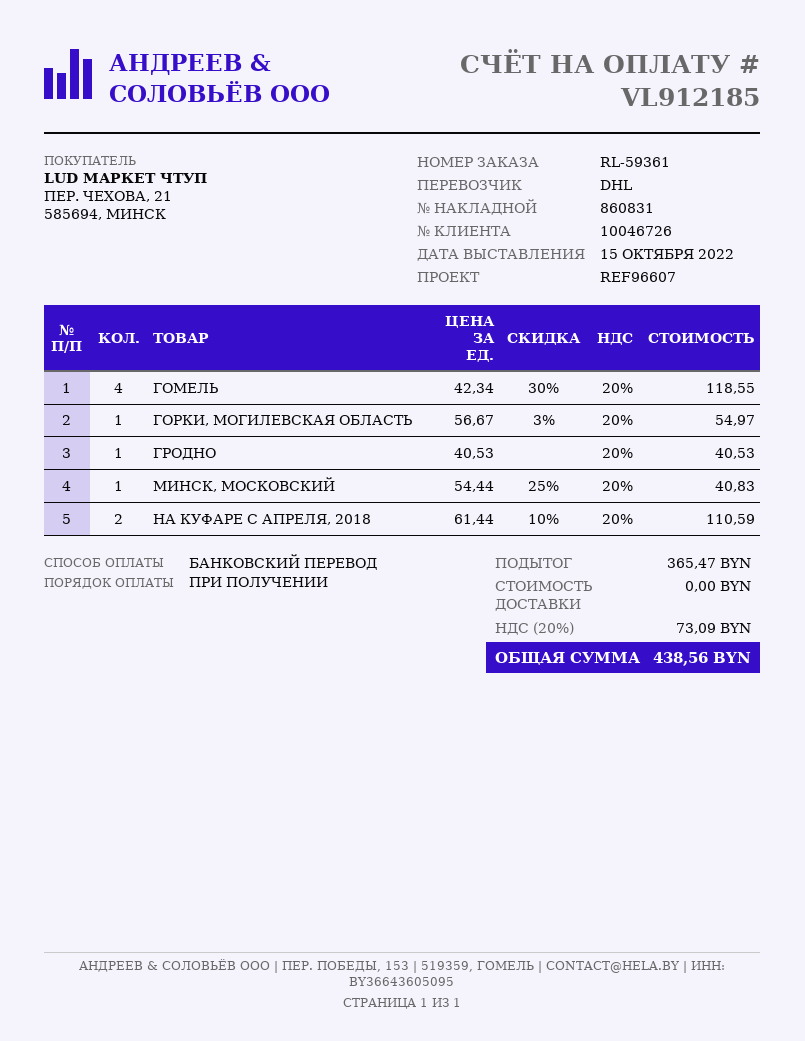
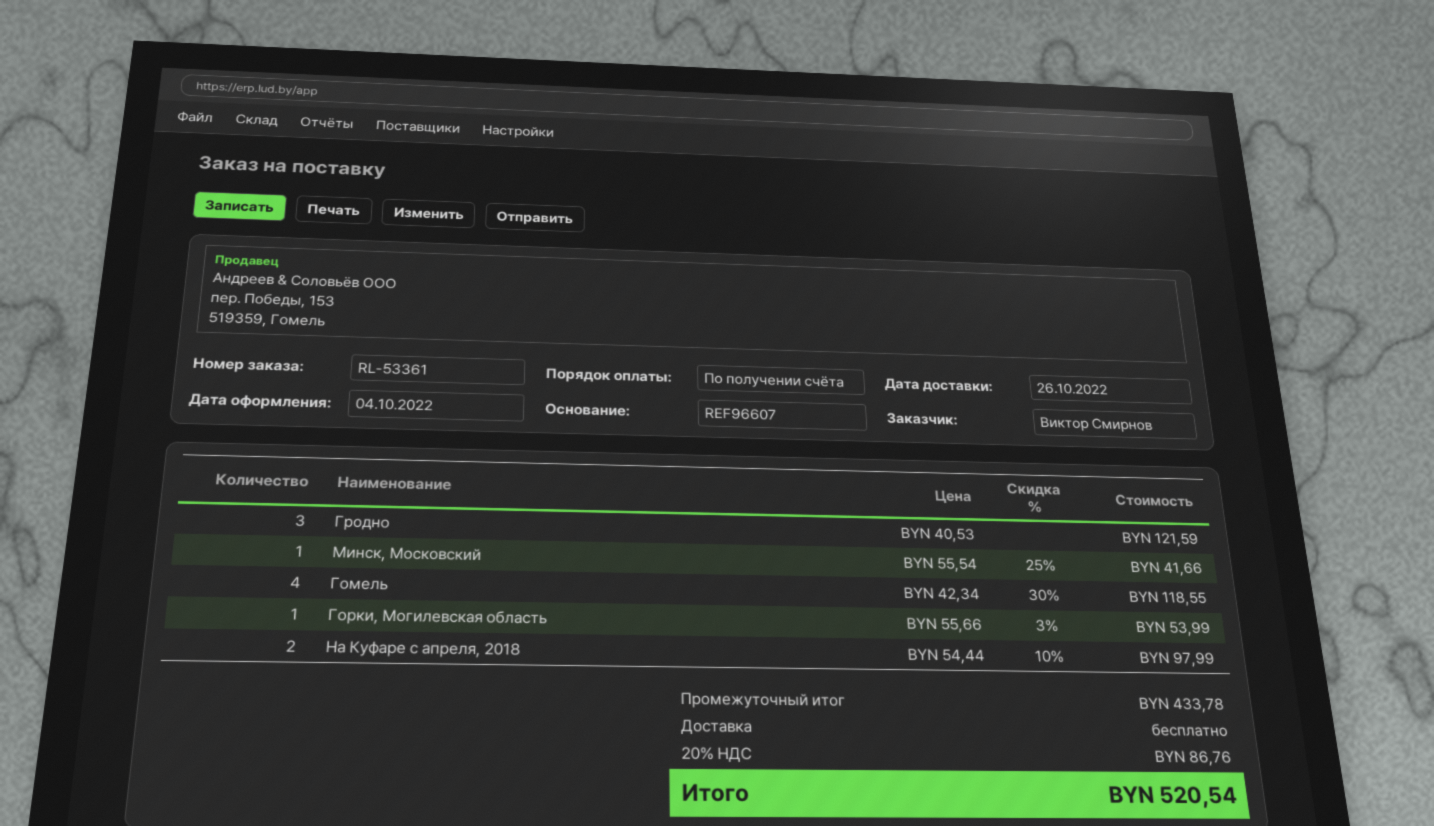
order number: RL-59361 -> RL-53361
ГОРКИ, МОГИЛЕВСКАЯ ОБЛАСТЬ: 1 x 56.67 - 3% = 54.97 -> 1 x 55.66 - 3% = 53.99
ГРОДНО: 1 x 40.53 = 40.53 -> 3 x 40.53 = 121.59
МИНСК, МОСКОВСКИЙ: 1 x 54.44 - 25% = 40.83 -> 1 x 55.54 - 25% = 41.66
НА КУФАРЕ С АПРЕЛЯ, 2018: 2 x 61.44 - 10% = 110.59 -> 2 x 54.44 - 10% = 97.99
subtotal: 365.47 -> 433.78
tax: 20% = 73.09 -> 20% = 86.76
total: 438.56 -> 520.54

